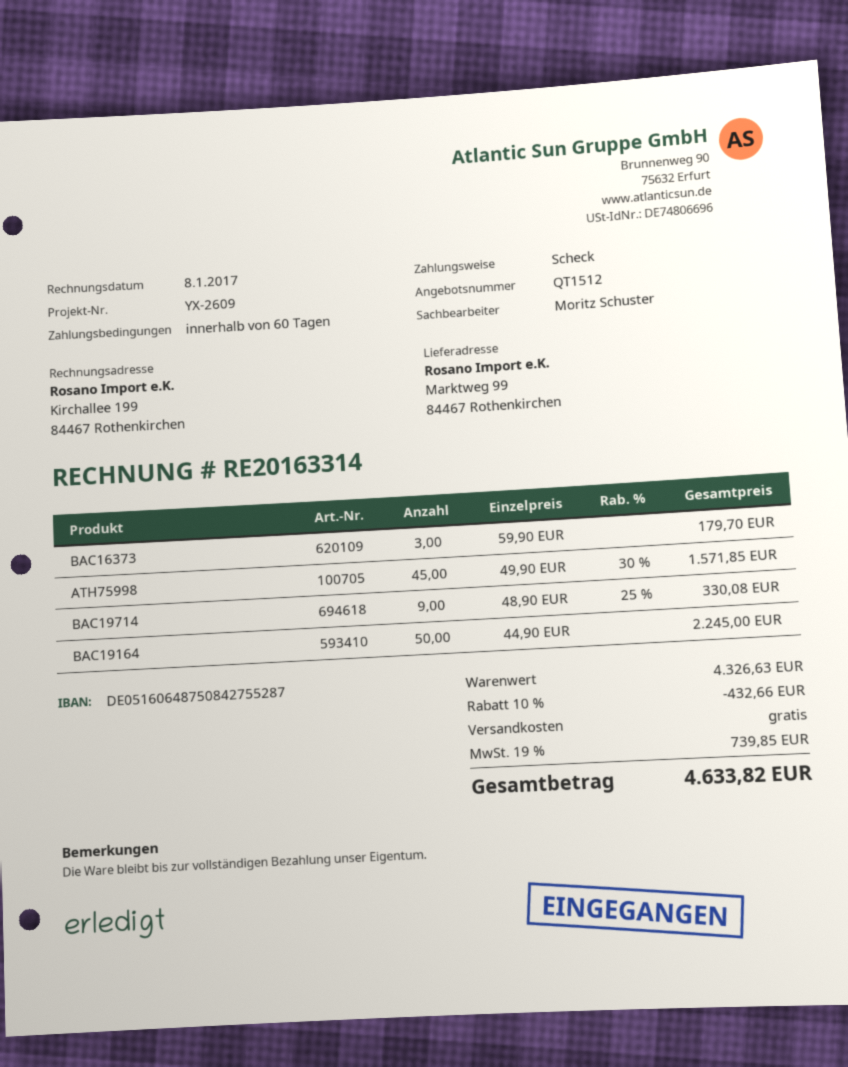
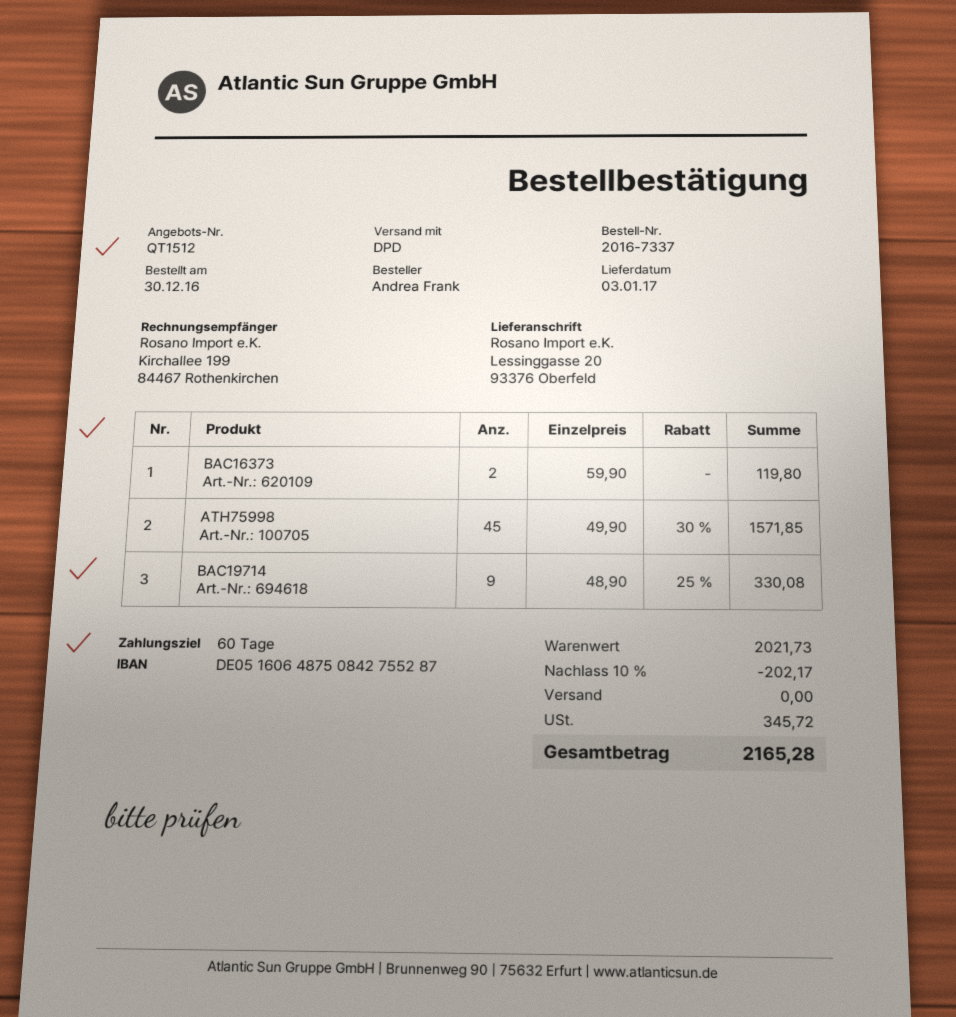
ship to: Marktweg 99, 84467 Rothenkirchen -> Lessinggasse 20, 93376 Oberfeld
BAC16373: 3 x 59.90 = 179.70 -> 2 x 59.90 = 119.80
BAC19164: 50 x 44.90 = 2245.00 -> none
subtotal: 4326.63 -> 2021.73
discount: 10% = 432.66 -> 10% = 202.17
tax: 739.85 -> 345.72
total: 4633.82 -> 2165.28

